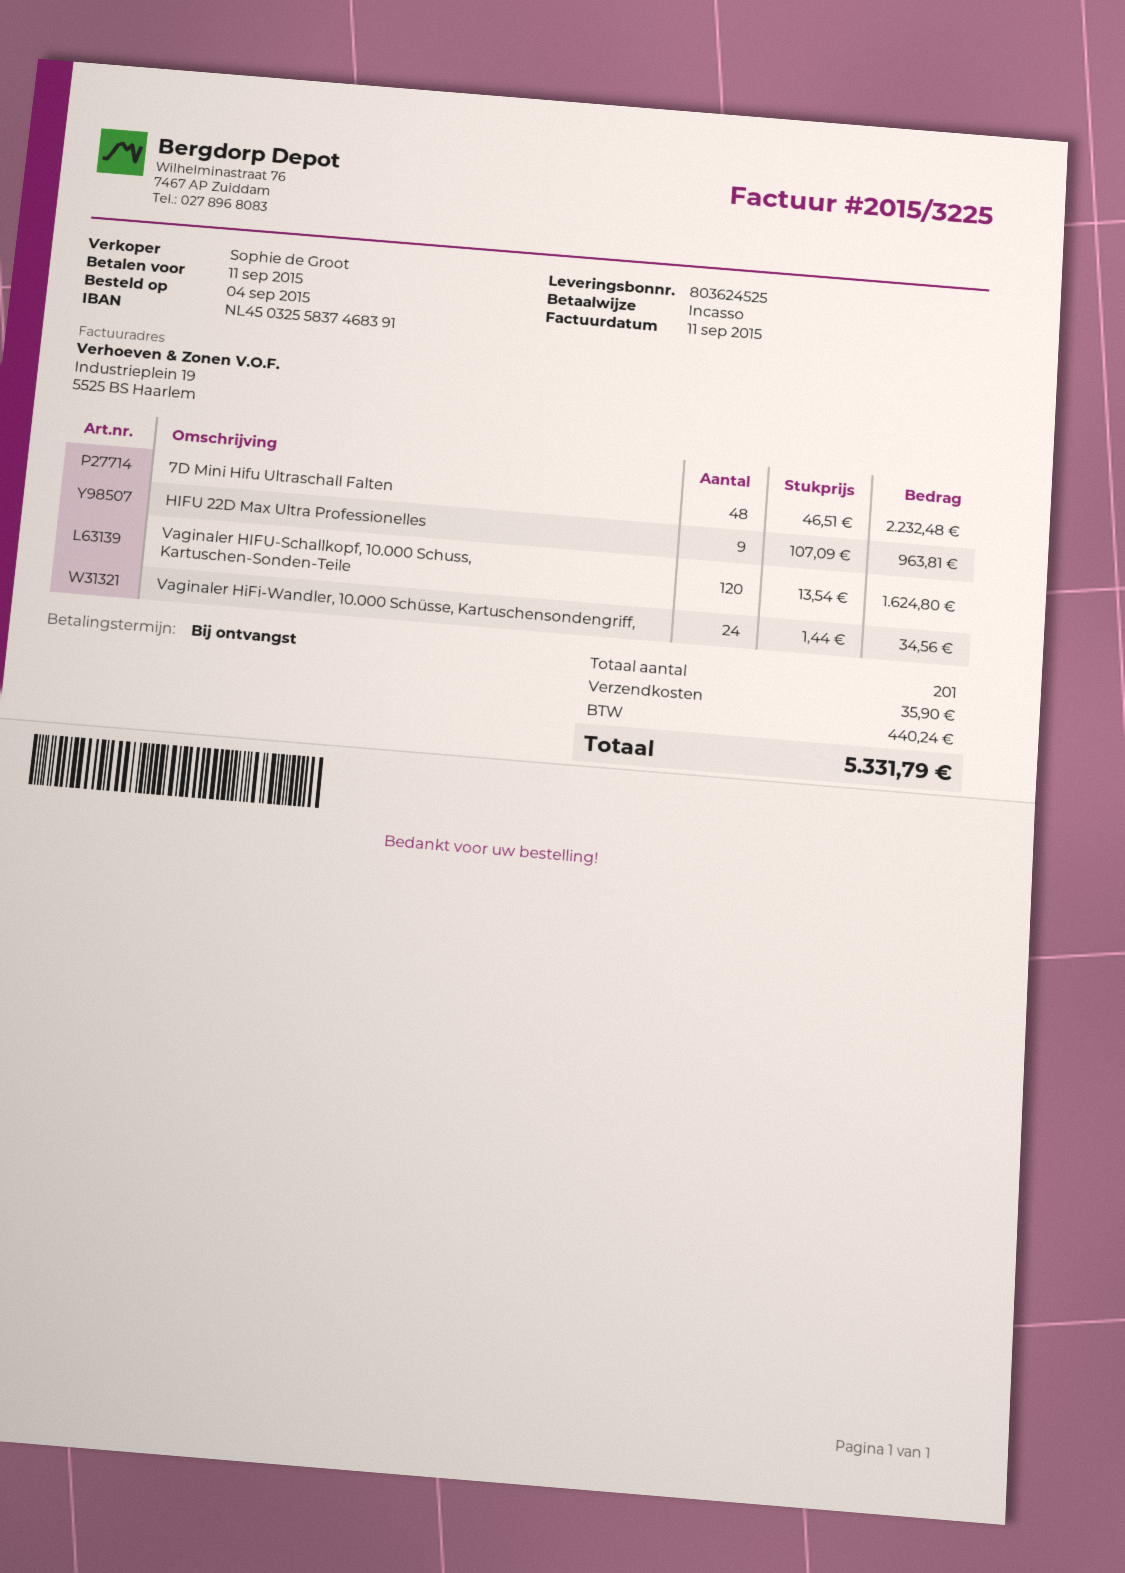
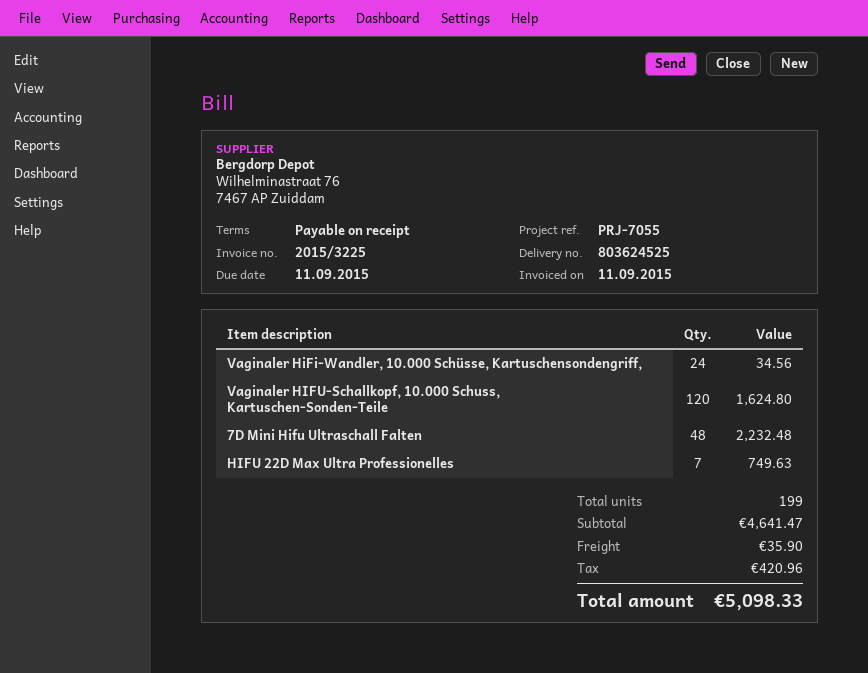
HIFU 22D Max Ultra Professionelles: 9 for 963.81 -> 7 for 749.63
total quantity: 201 -> 199
tax: 440.24 -> 420.96
total: 5331.79 -> 5098.33

